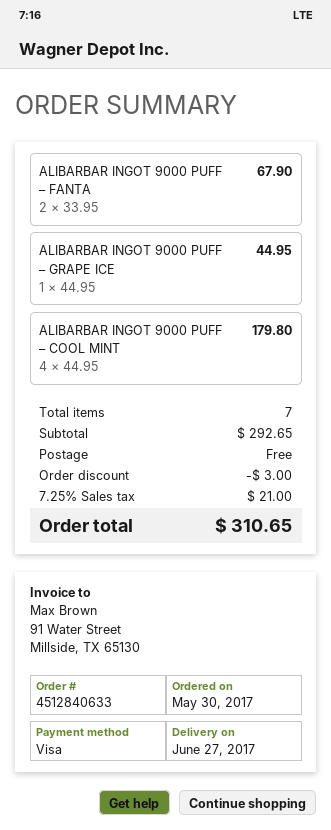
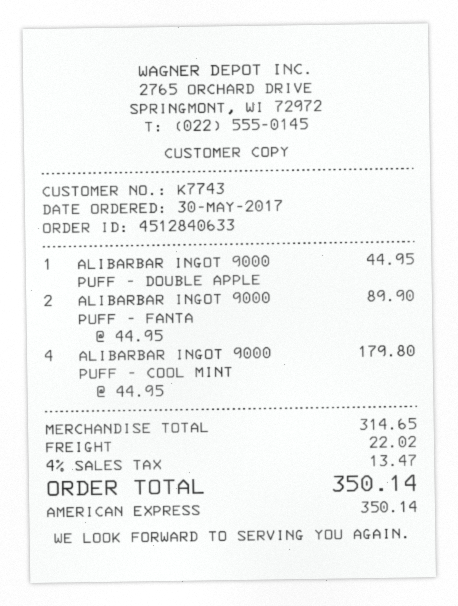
payment method: Visa -> American Express
ALIBARBAR INGOT 9000 PUFF – FANTA: 2 x 33.95 = 67.90 -> 2 x 44.95 = 89.90
ALIBARBAR INGOT 9000 PUFF – GRAPE ICE: 1 x 44.95 = 44.95 -> none
ALIBARBAR INGOT 9000 PUFF – DOUBLE APPLE: none -> 1 x 44.95 = 44.95
subtotal: 292.65 -> 314.65
discount: 3.00 -> none
shipping: 0.00 -> 22.02
tax: 7.25% = 21.00 -> 4% = 13.47
total: 310.65 -> 350.14

